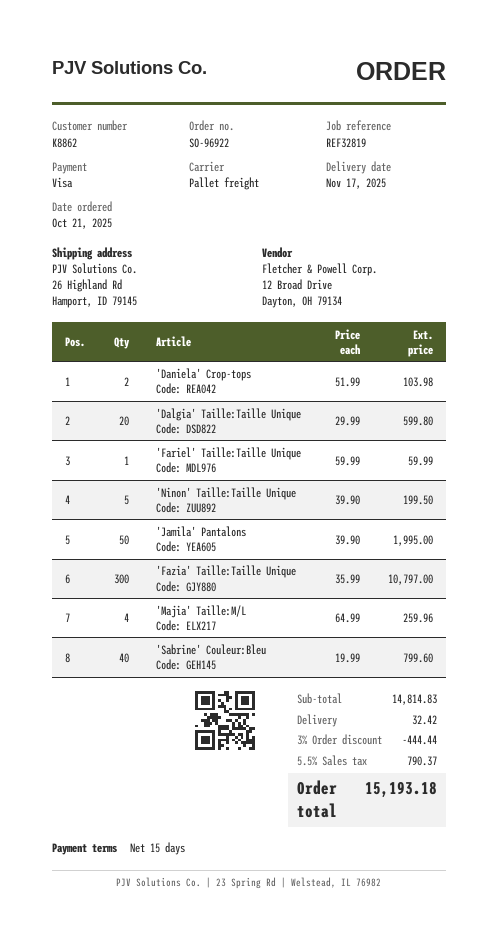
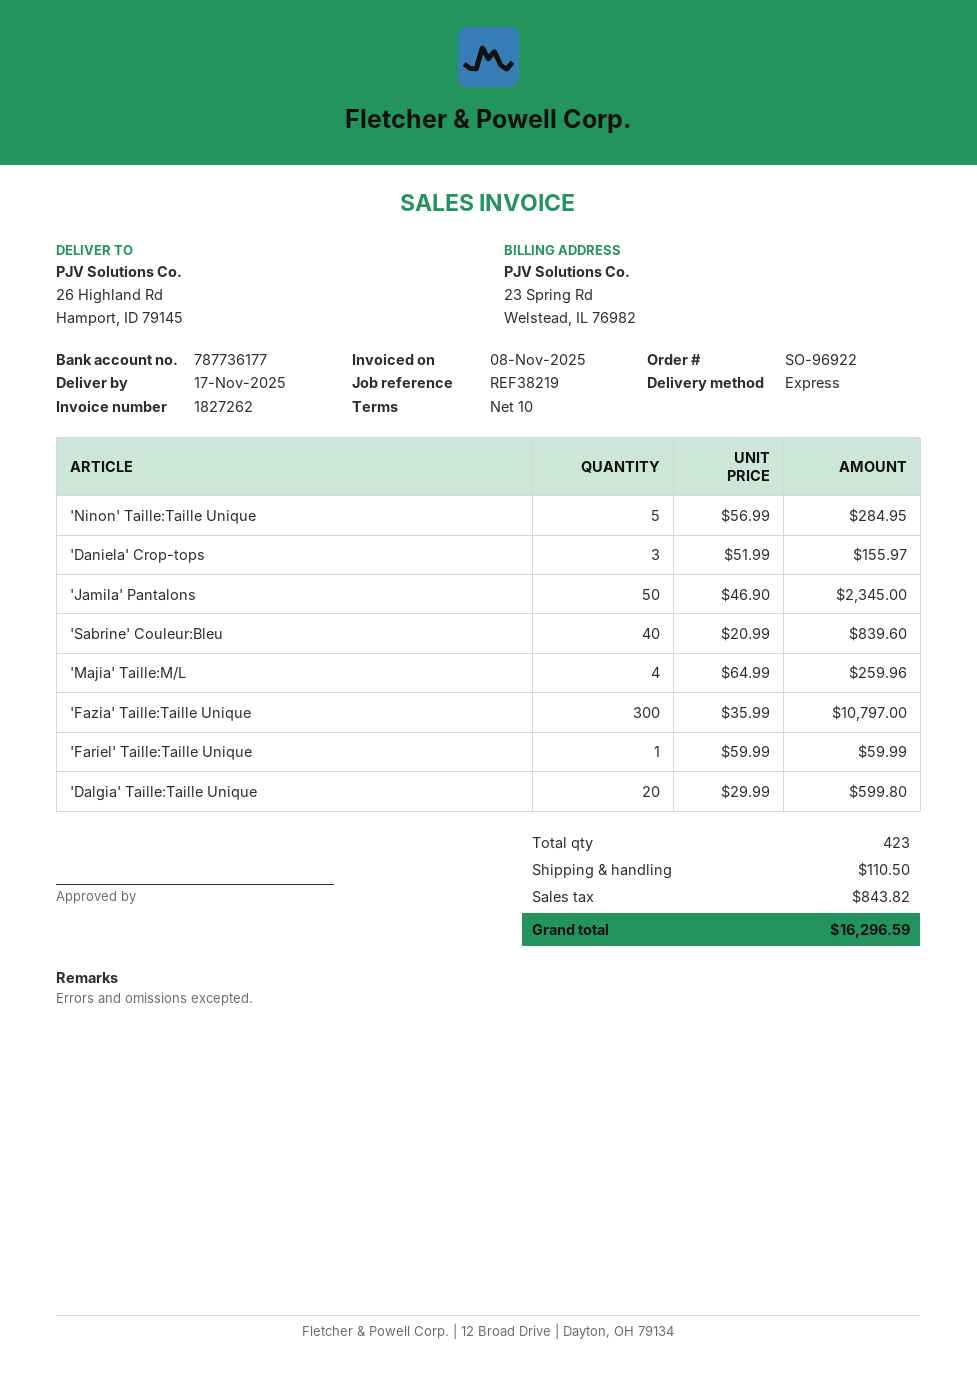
payment terms: 15 days -> 10 days
reference: REF32819 -> REF38219
shipping method: pallet freight -> express
'Daniela' Crop-tops: 2 x 51.99 = 103.98 -> 3 x 51.99 = 155.97
'Ninon' Taille:Taille Unique: 5 x 39.90 = 199.50 -> 5 x 56.99 = 284.95
'Jamila' Pantalons: 50 x 39.90 = 1995.00 -> 50 x 46.90 = 2345.00
'Sabrine' Couleur:Bleu: 40 x 19.99 = 799.60 -> 40 x 20.99 = 839.60
discount: 3% = 444.44 -> none
shipping: 32.42 -> 110.50
tax: 790.37 -> 843.82
total: 15193.18 -> 16296.59

